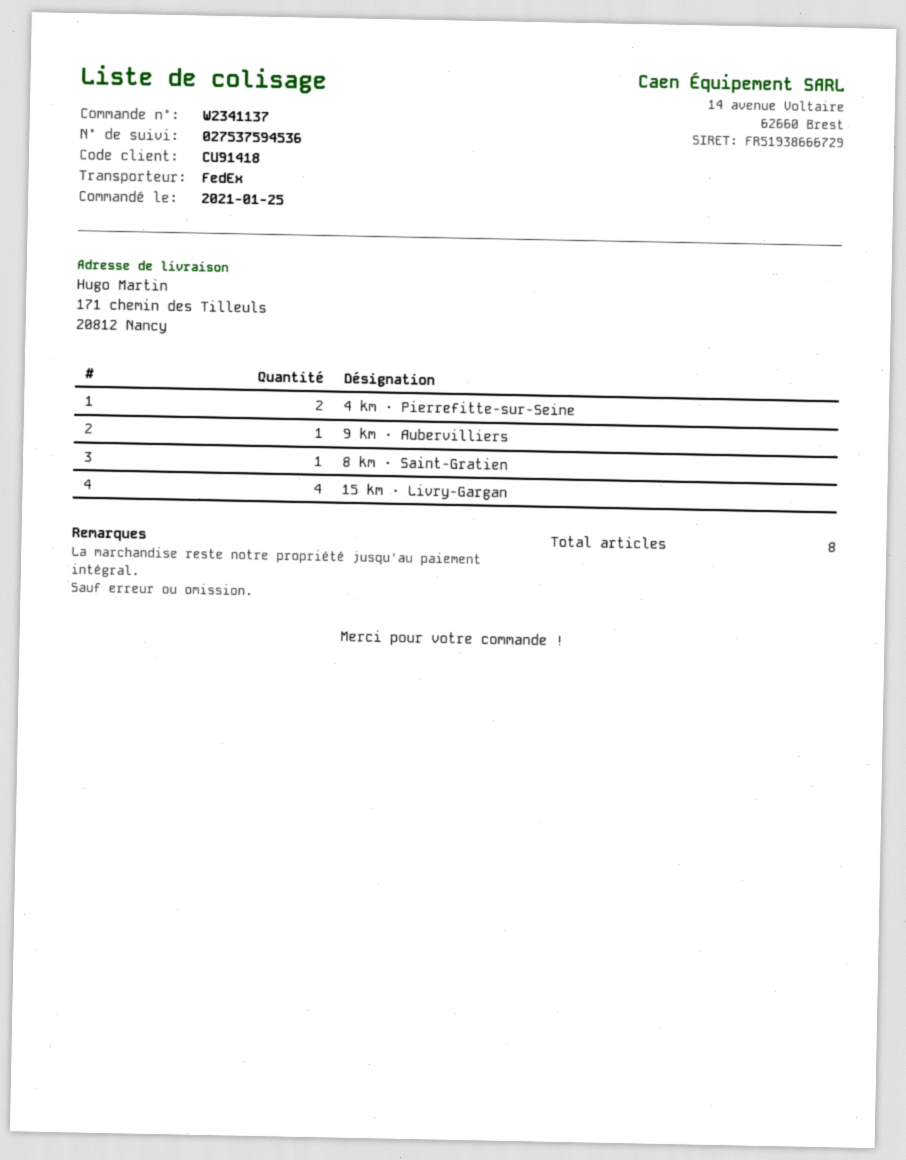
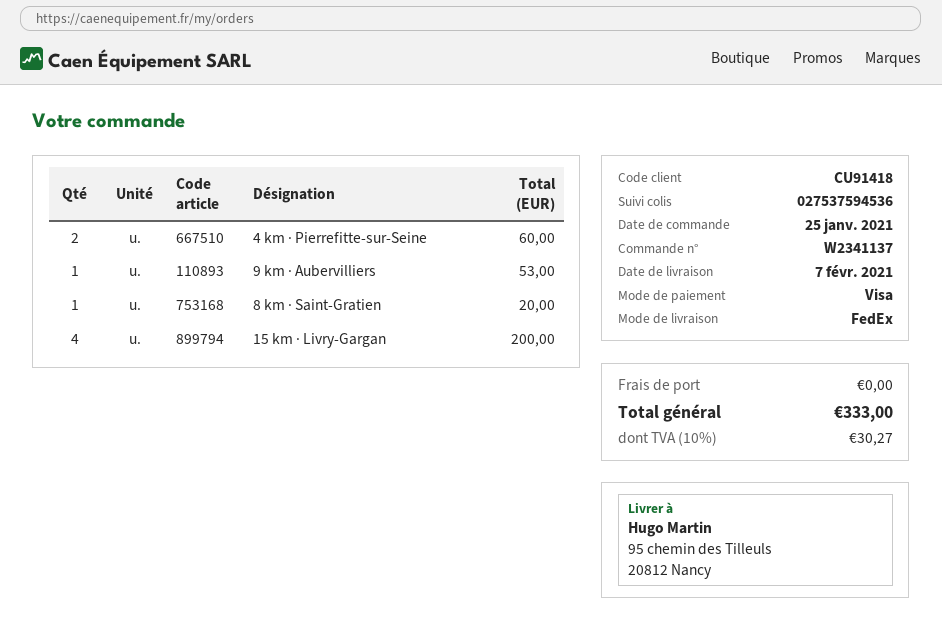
ship to: 171 chemin des Tilleuls, 20812 Nancy -> 95 chemin des Tilleuls, 20812 Nancy

